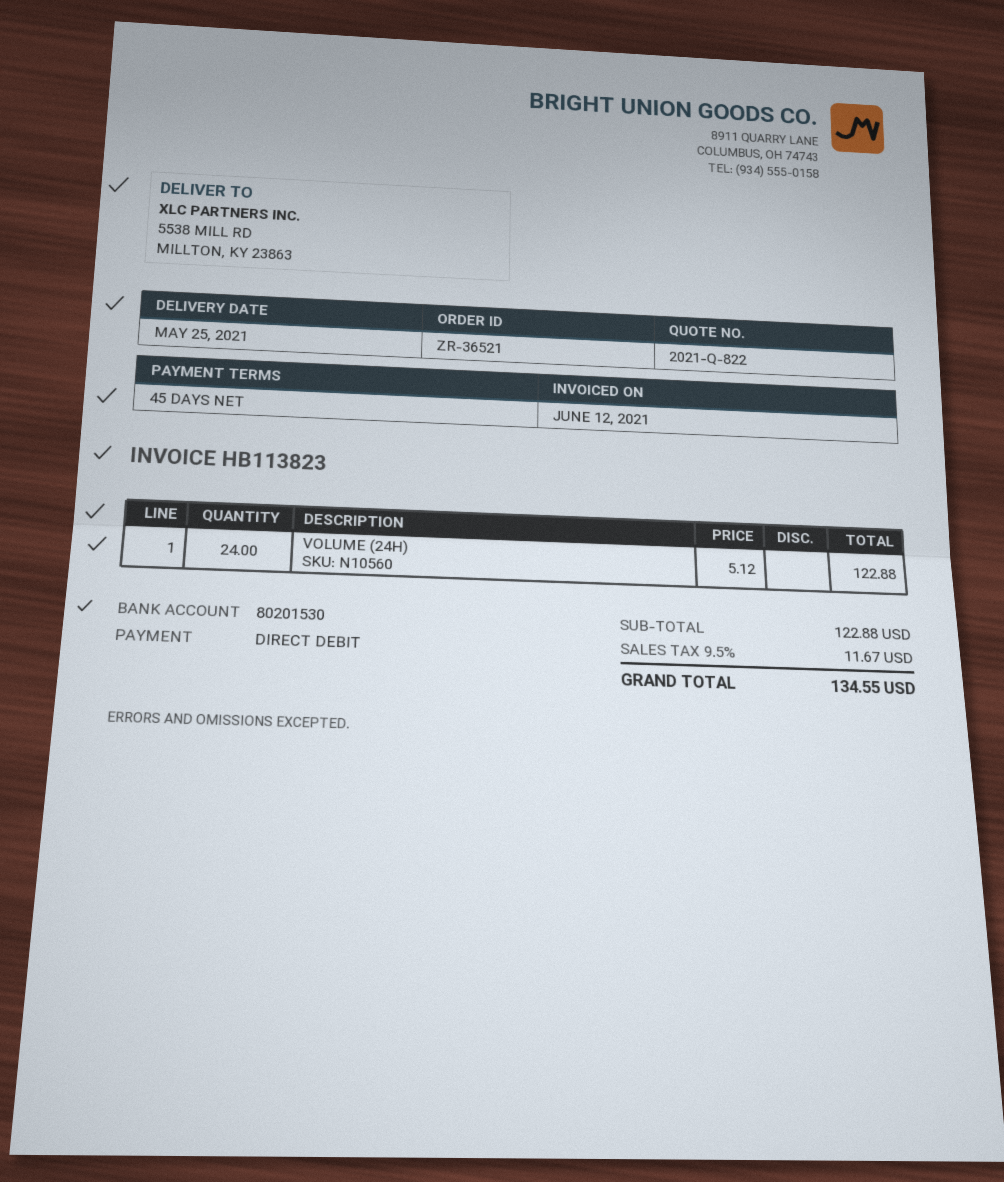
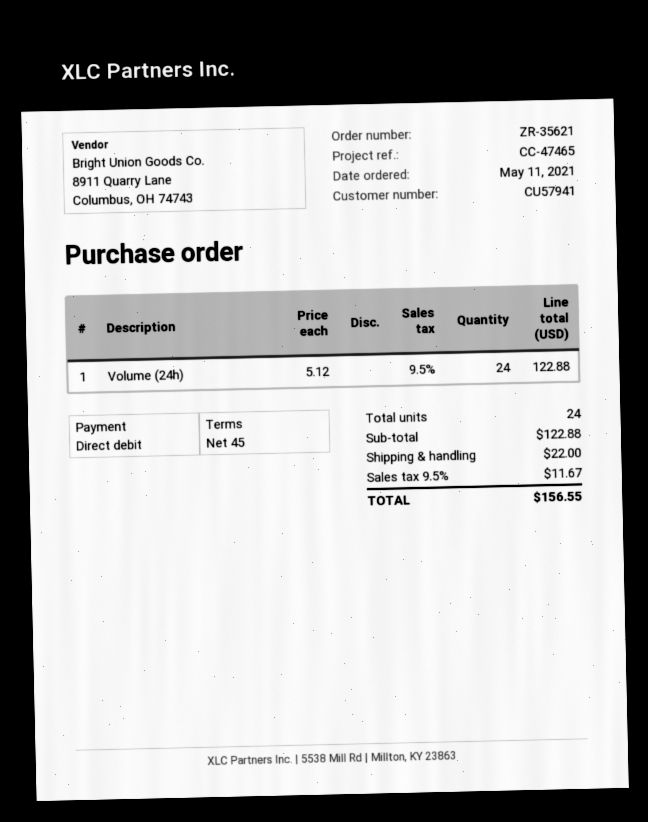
order number: ZR-36521 -> ZR-35621
shipping: none -> 22.00
total: 134.55 -> 156.55

